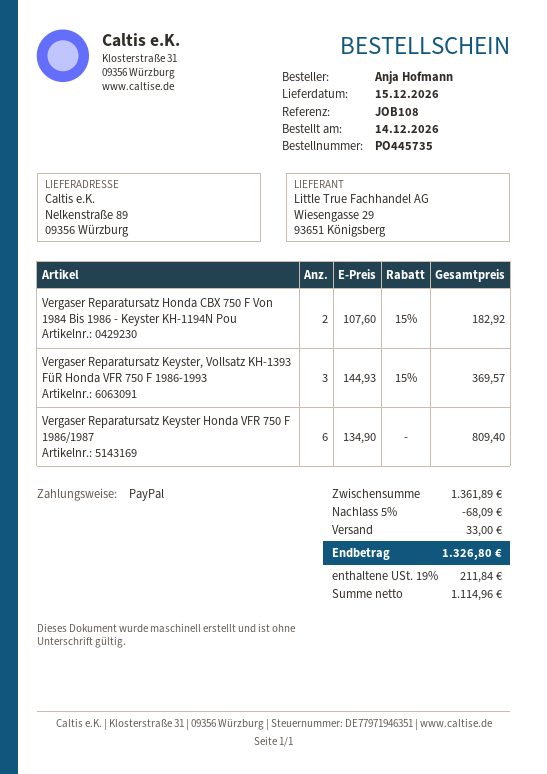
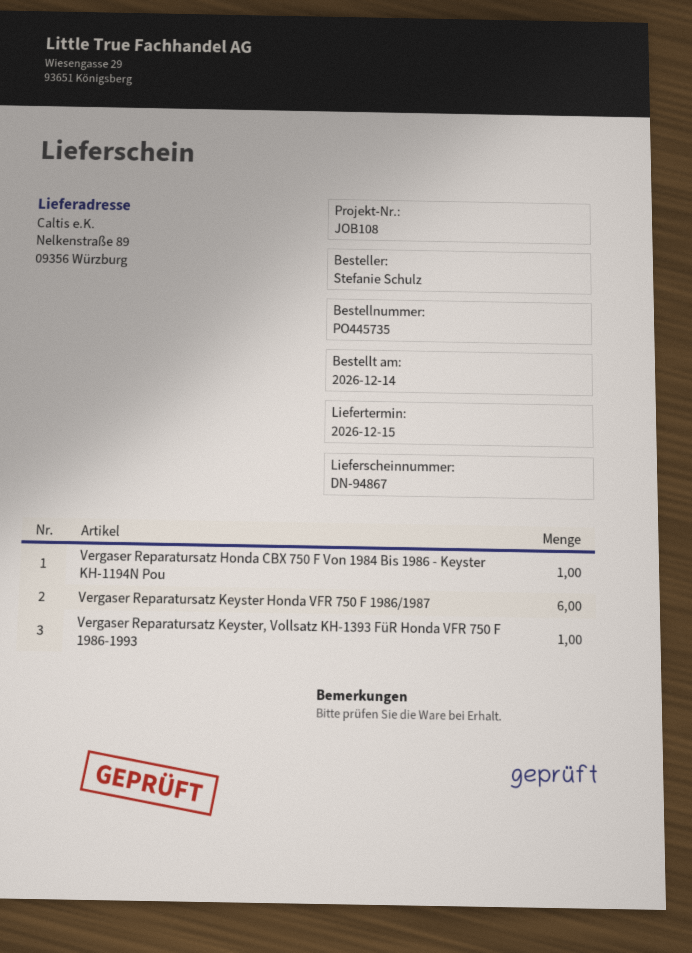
ordered by: Anja Hofmann -> Stefanie Schulz
Vergaser Reparatursatz Honda CBX 750 F Von 1984 Bis 1986 - Keyster KH-1194N Pou: 2 -> 1
Vergaser Reparatursatz Keyster, Vollsatz KH-1393 FüR Honda VFR 750 F 1986-1993: 3 -> 1

